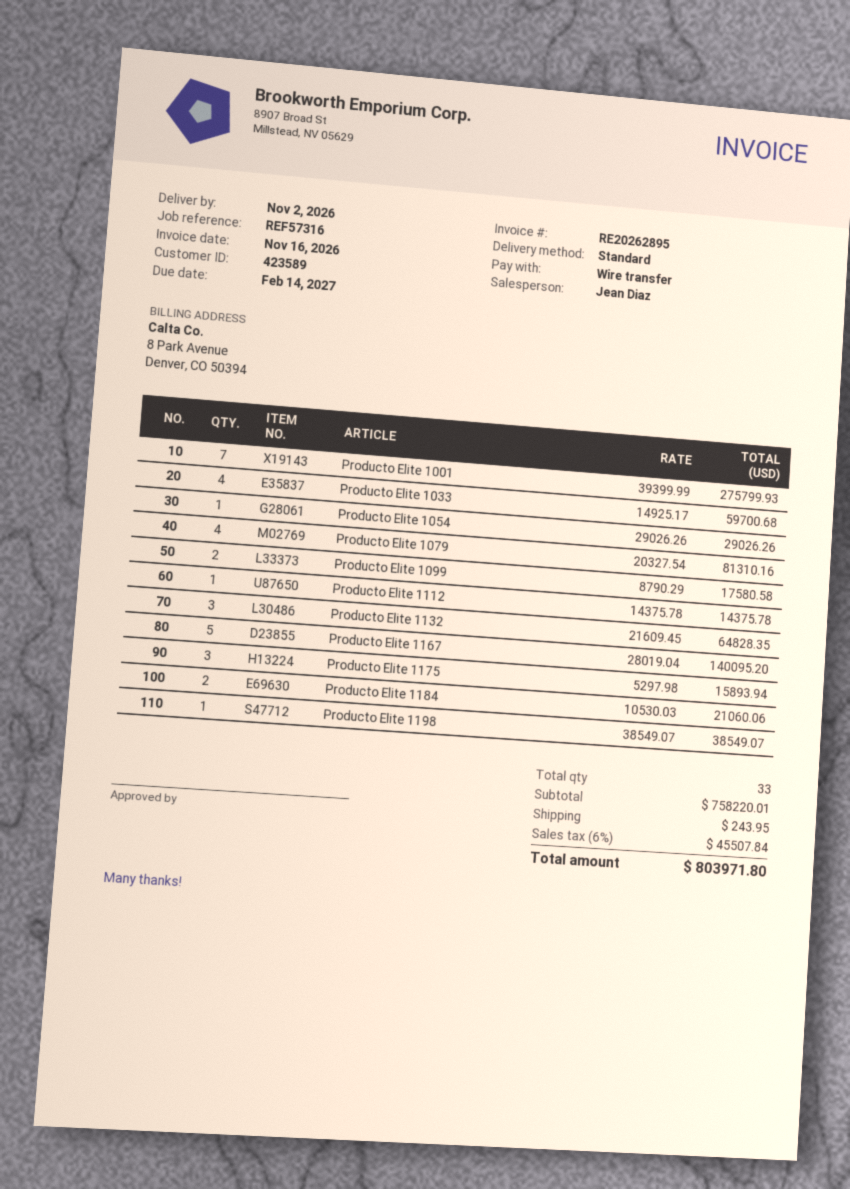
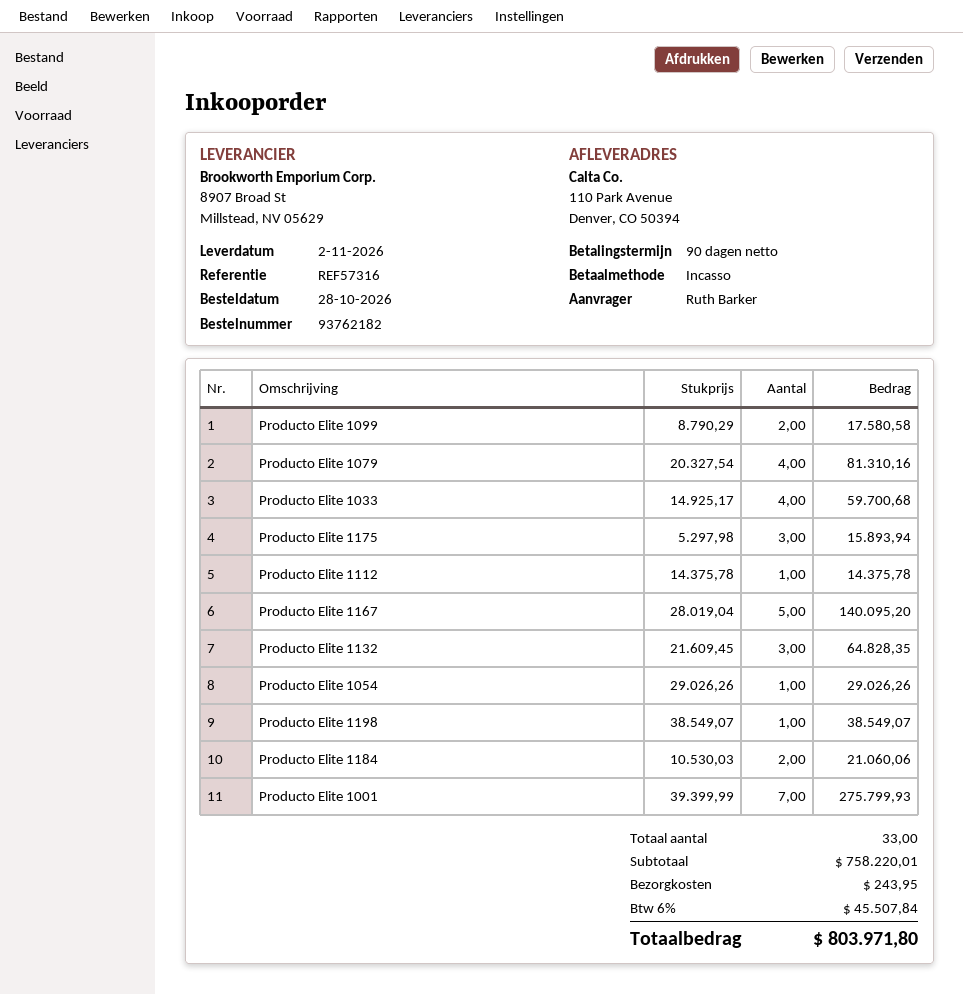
payment method: bank transfer -> direct debit

